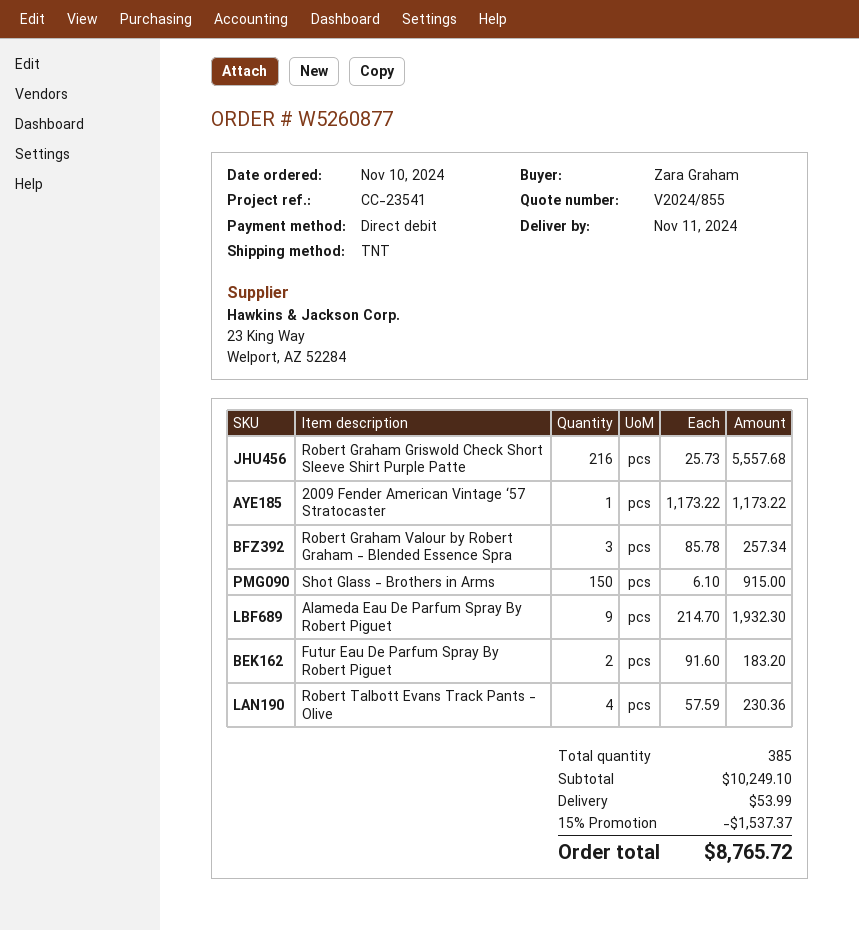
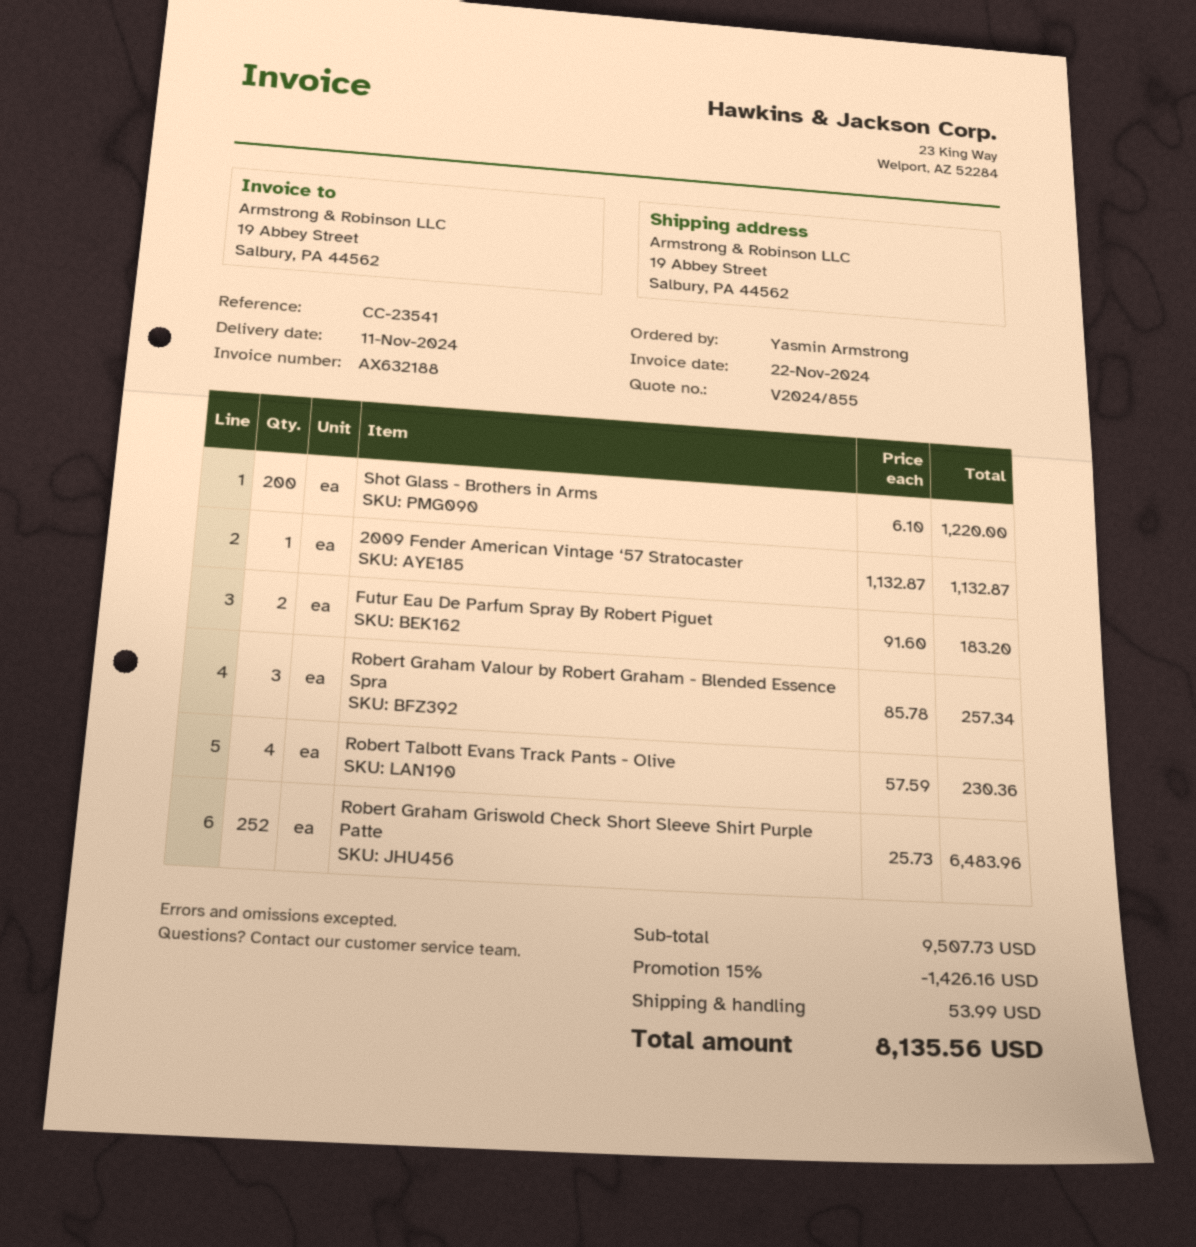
ordered by: Zara Graham -> Yasmin Armstrong
Robert Graham Griswold Check Short Sleeve Shirt Purple Patte: 216 x 25.73 = 5557.68 -> 252 x 25.73 = 6483.96
2009 Fender American Vintage ‘57 Stratocaster: 1 x 1173.22 = 1173.22 -> 1 x 1132.87 = 1132.87
Shot Glass - Brothers in Arms: 150 x 6.10 = 915.00 -> 200 x 6.10 = 1220.00
Alameda Eau De Parfum Spray By Robert Piguet: 9 x 214.70 = 1932.30 -> none
subtotal: 10249.10 -> 9507.73
discount: 15% = 1537.37 -> 15% = 1426.16
total: 8765.72 -> 8135.56

